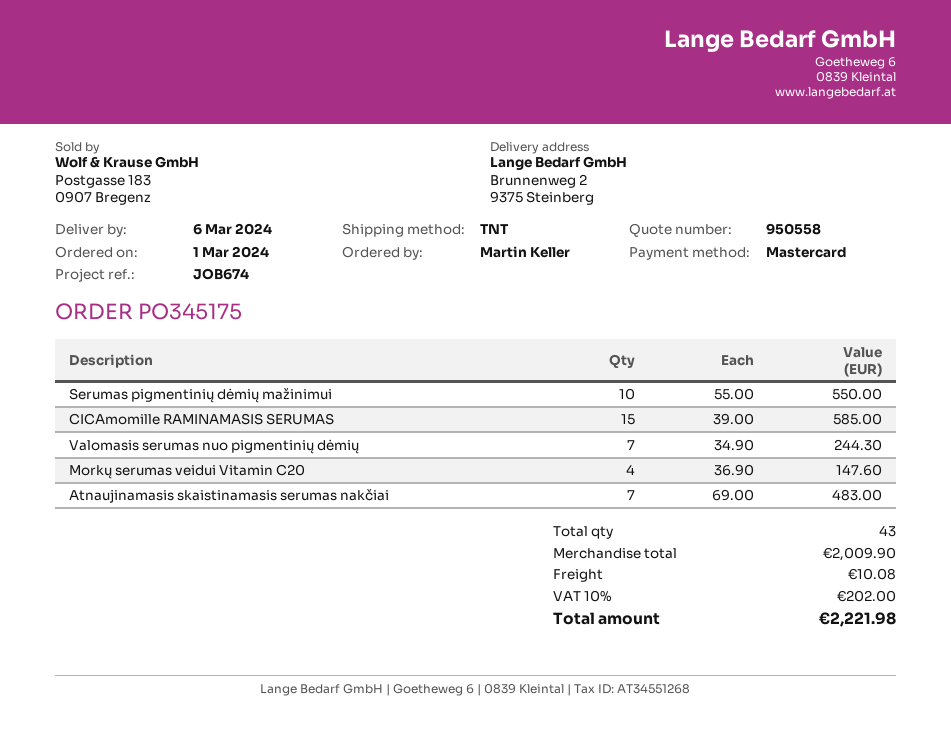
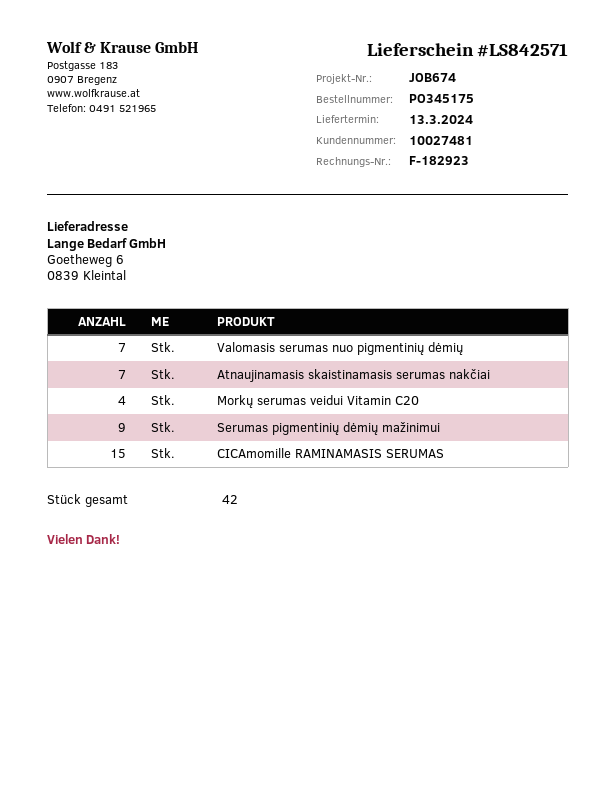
delivery date: 2024-03-06 -> 2024-03-13
ship to: Brunnenweg 2, 9375 Steinberg -> Goetheweg 6, 0839 Kleintal
Serumas pigmentinių dėmių mažinimui: 10 -> 9
total quantity: 43 -> 42

